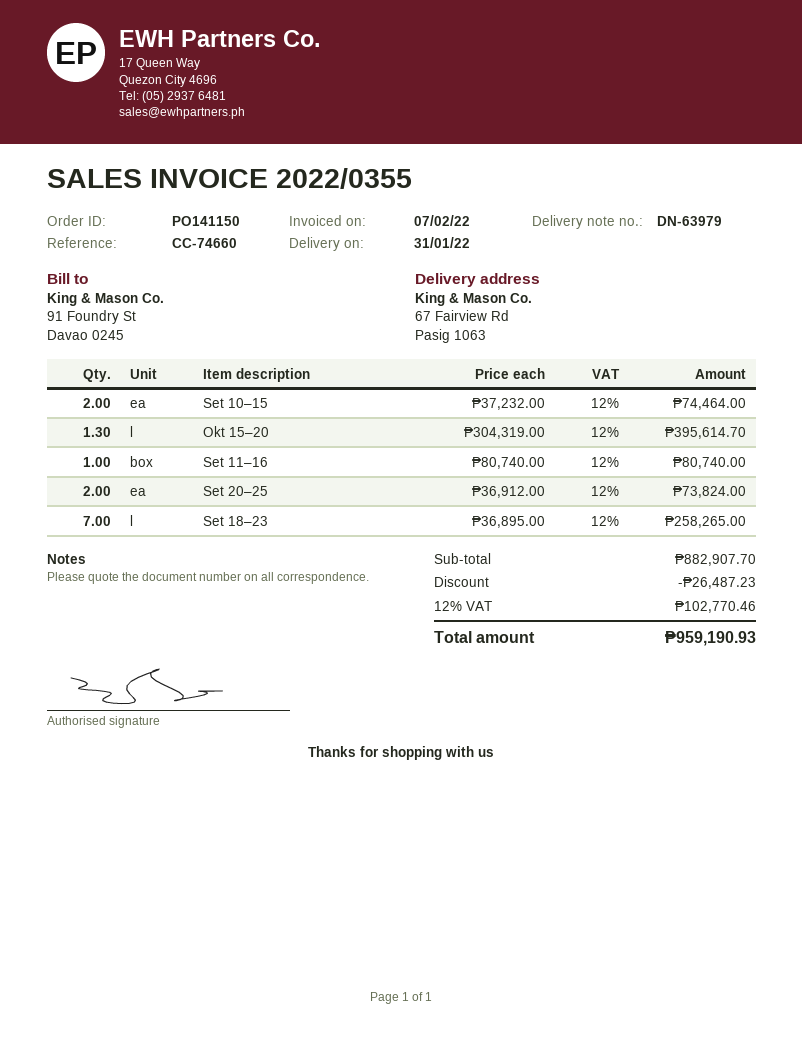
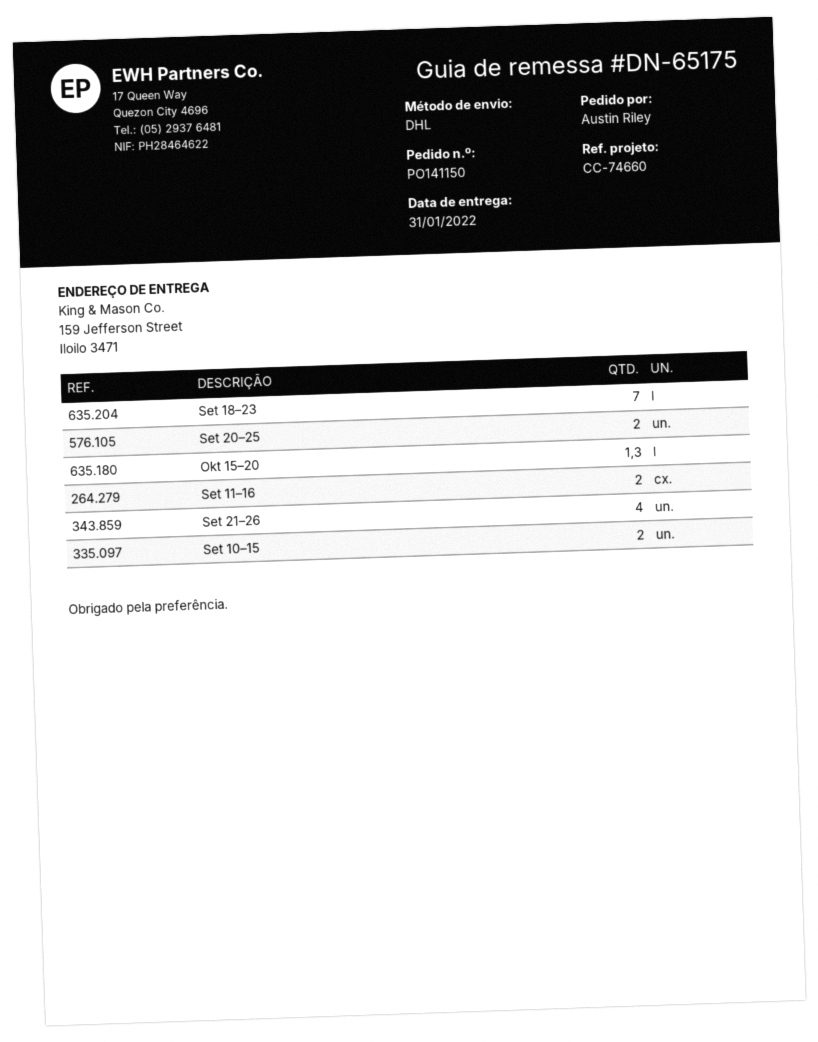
delivery note number: DN-63979 -> DN-65175
ship to: 67 Fairview Rd, Pasig 1063 -> 159 Jefferson Street, Iloilo 3471
Set 11–16: 1 -> 2
Set 21–26: none -> 4

